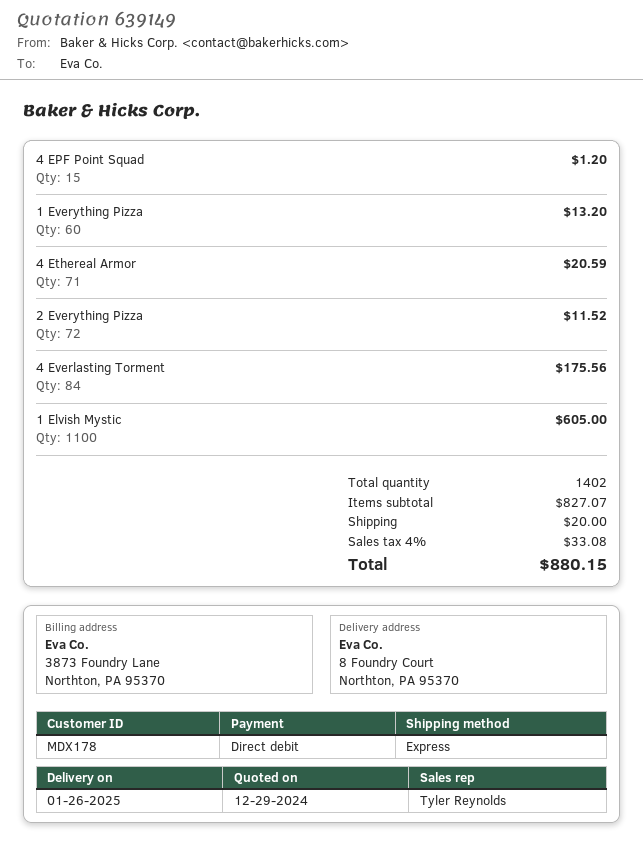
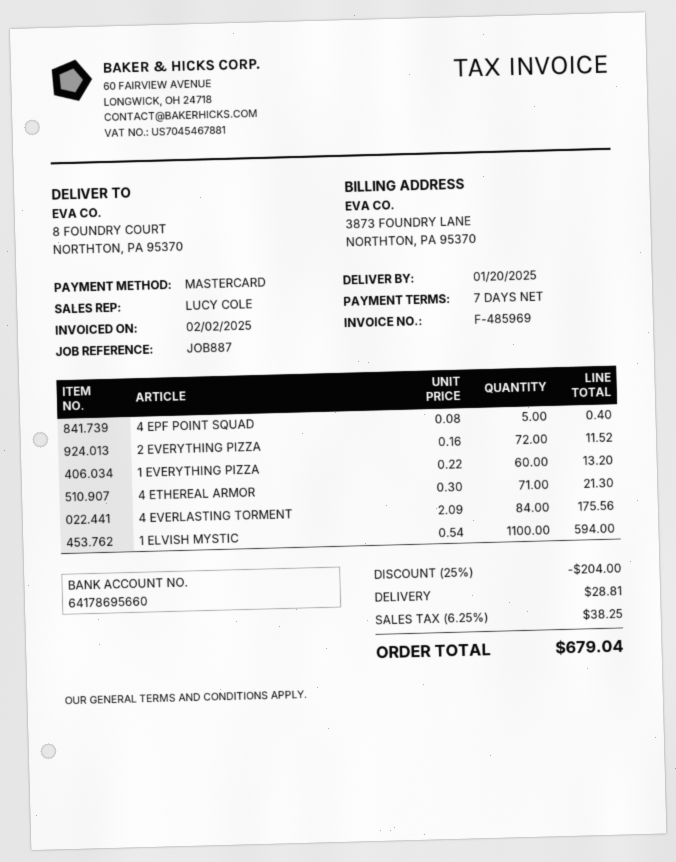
delivery date: 2025-01-26 -> 2025-01-20
sales rep: Tyler Reynolds -> LUCY COLE
payment method: direct debit -> Mastercard
4 EPF Point Squad: 15 for 1.20 -> 5 for 0.40
4 Ethereal Armor: 71 for 20.59 -> 71 for 21.30
1 Elvish Mystic: 1100 for 605.00 -> 1100 for 594.00
discount: none -> 25% = 204.00
shipping: 20.00 -> 28.81
tax: 4% = 33.08 -> 6.25% = 38.25
total: 880.15 -> 679.04

